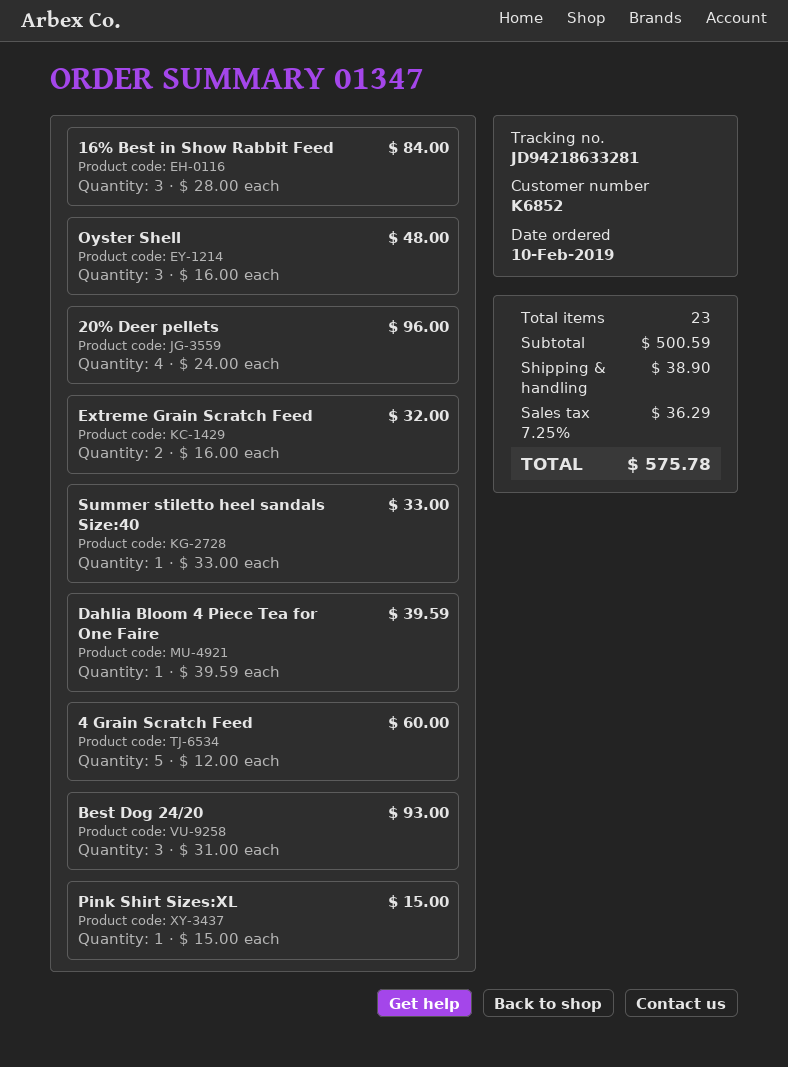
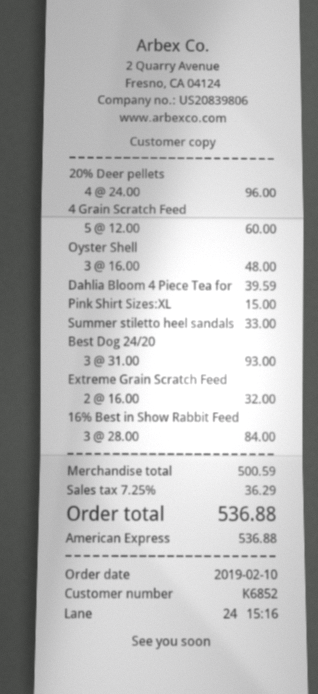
shipping: 38.90 -> none
total: 575.78 -> 536.88

